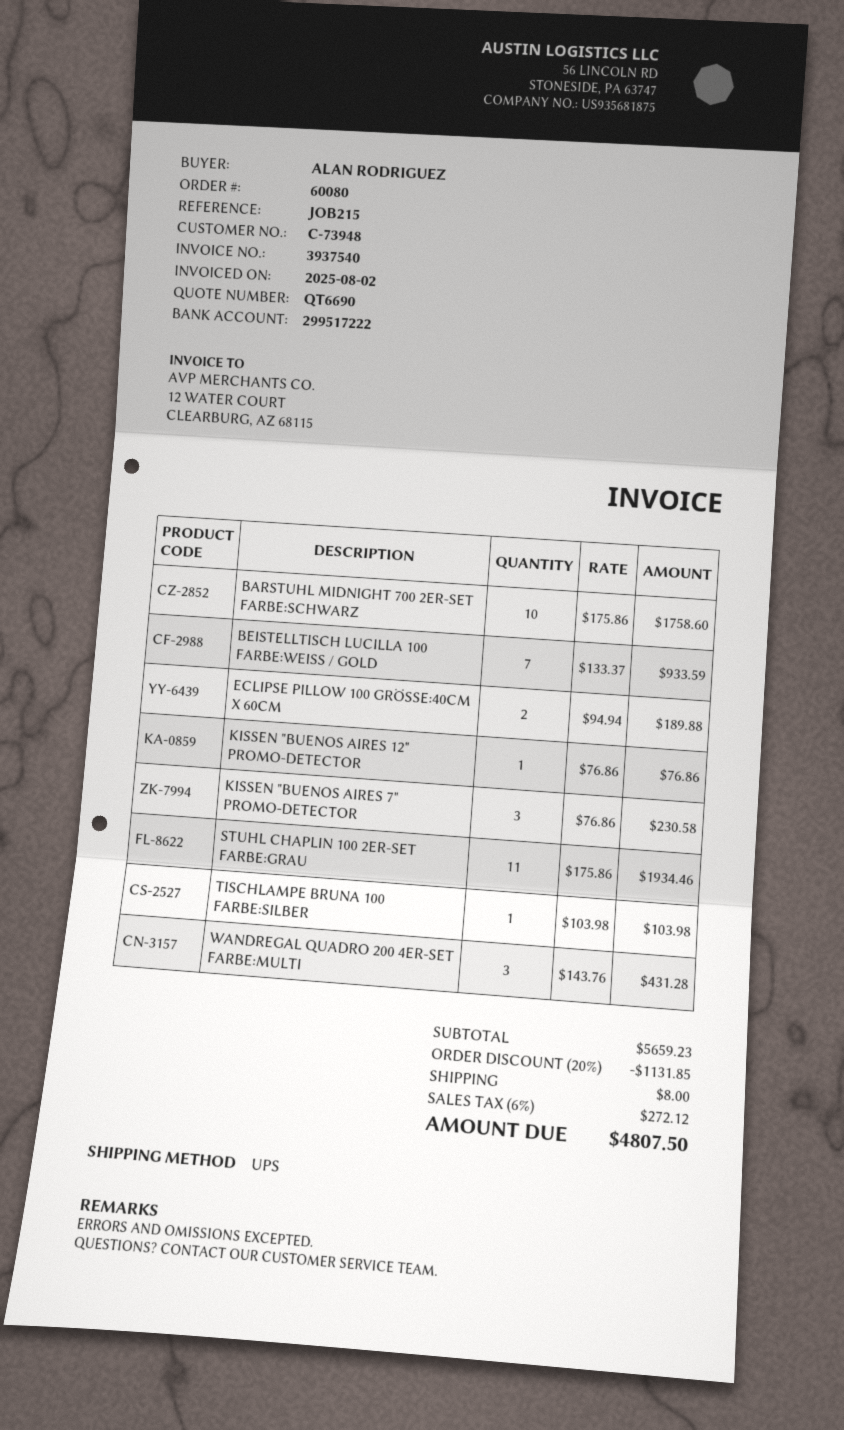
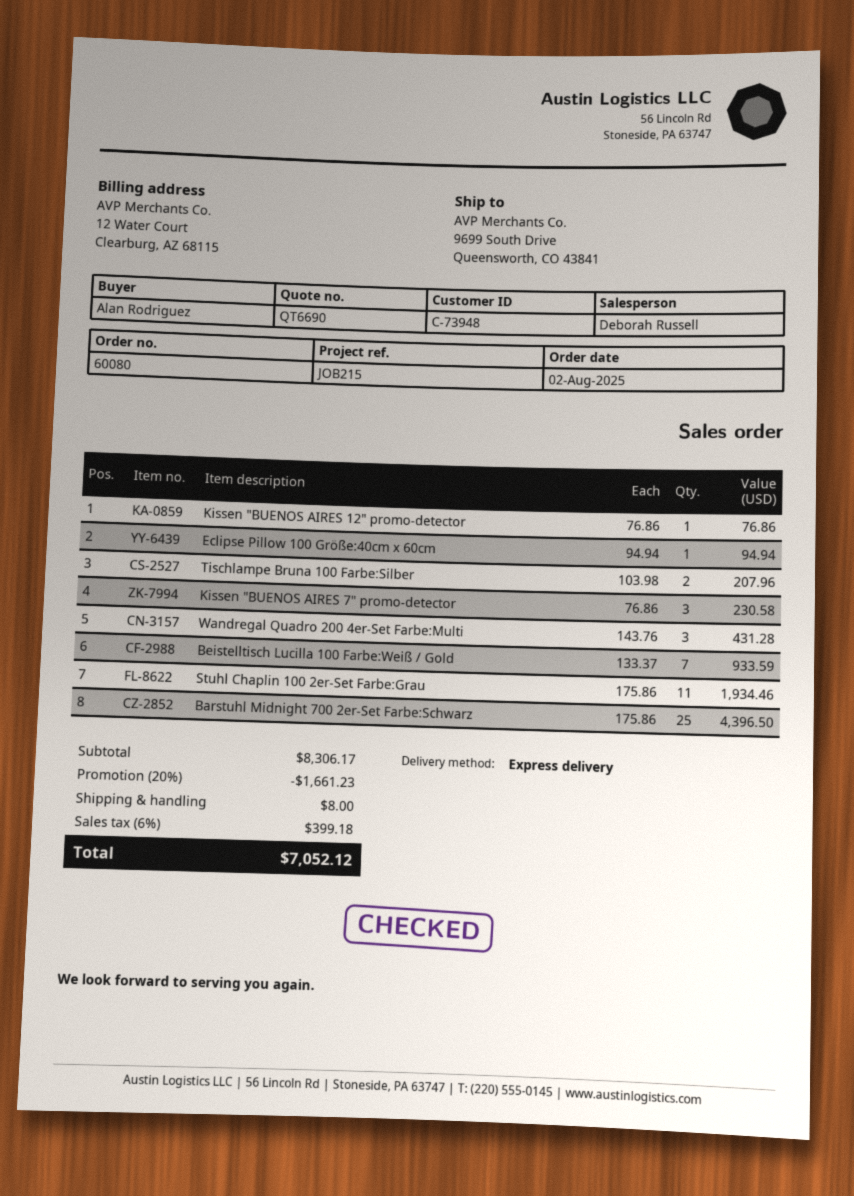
shipping method: UPS -> express
BARSTUHL MIDNIGHT 700 2ER-SET FARBE:SCHWARZ: 10 x 175.86 = 1758.60 -> 25 x 175.86 = 4396.50
ECLIPSE PILLOW 100 GRÖSSE:40CM X 60CM: 2 x 94.94 = 189.88 -> 1 x 94.94 = 94.94
TISCHLAMPE BRUNA 100 FARBE:SILBER: 1 x 103.98 = 103.98 -> 2 x 103.98 = 207.96
subtotal: 5659.23 -> 8306.17
discount: 20% = 1131.85 -> 20% = 1661.23
tax: 6% = 272.12 -> 6% = 399.18
total: 4807.50 -> 7052.12

